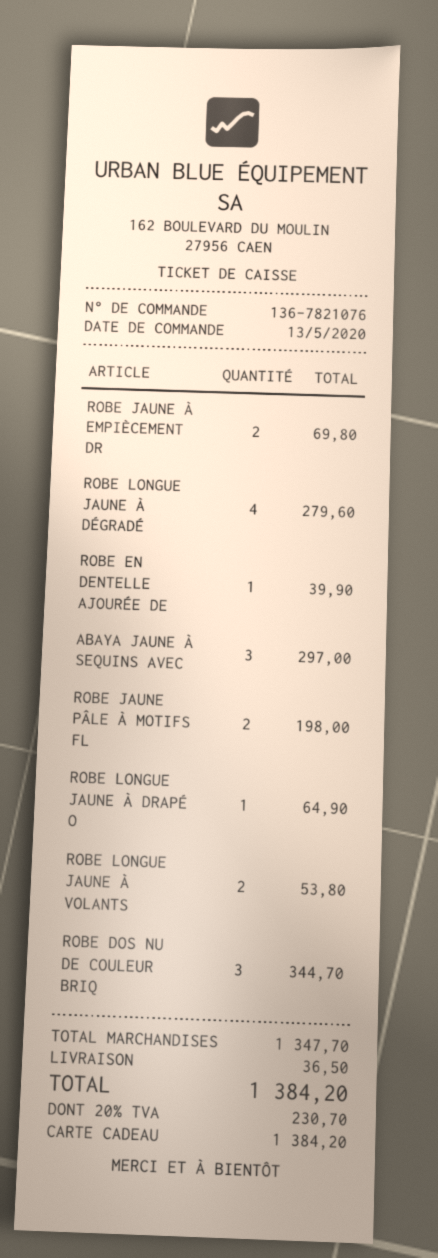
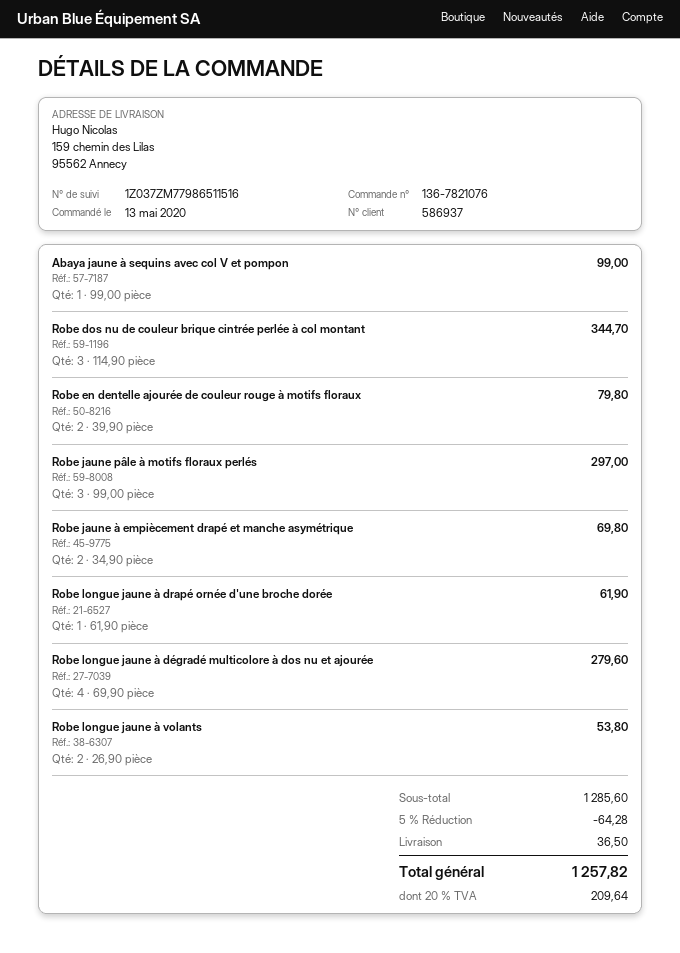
ROBE EN DENTELLE AJOURÉE DE: 1 for 39.90 -> 2 for 79.80
ABAYA JAUNE À SEQUINS AVEC: 3 for 297.00 -> 1 for 99.00
ROBE JAUNE PÂLE À MOTIFS FL: 2 for 198.00 -> 3 for 297.00
ROBE LONGUE JAUNE À DRAPÉ O: 1 for 64.90 -> 1 for 61.90
subtotal: 1347.70 -> 1285.60
discount: none -> 5% = 64.28
tax: 20% = 230.70 -> 20% = 209.64
total: 1384.20 -> 1257.82

